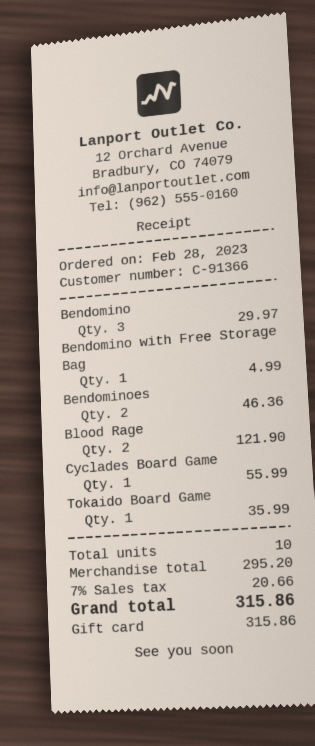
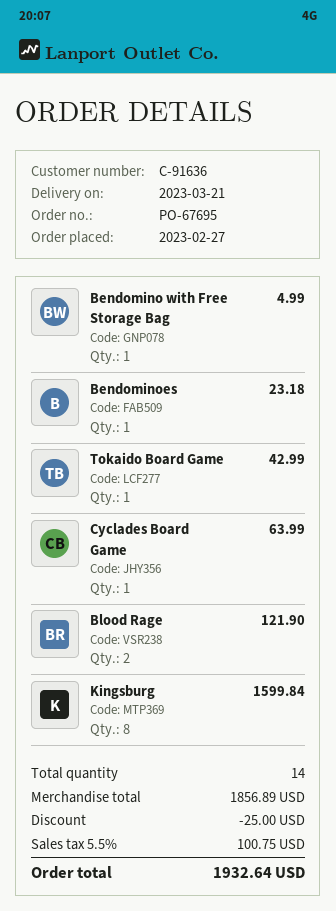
order date: 2023-02-28 -> 2023-02-27
customer number: C-91366 -> C-91636
Bendomino: 3 for 29.97 -> none
Bendominoes: 2 for 46.36 -> 1 for 23.18
Cyclades Board Game: 1 for 55.99 -> 1 for 63.99
Tokaido Board Game: 1 for 35.99 -> 1 for 42.99
Kingsburg: none -> 8 for 1599.84
total quantity: 10 -> 14
subtotal: 295.20 -> 1856.89
discount: none -> 25.00
tax: 7% = 20.66 -> 5.5% = 100.75
total: 315.86 -> 1932.64

